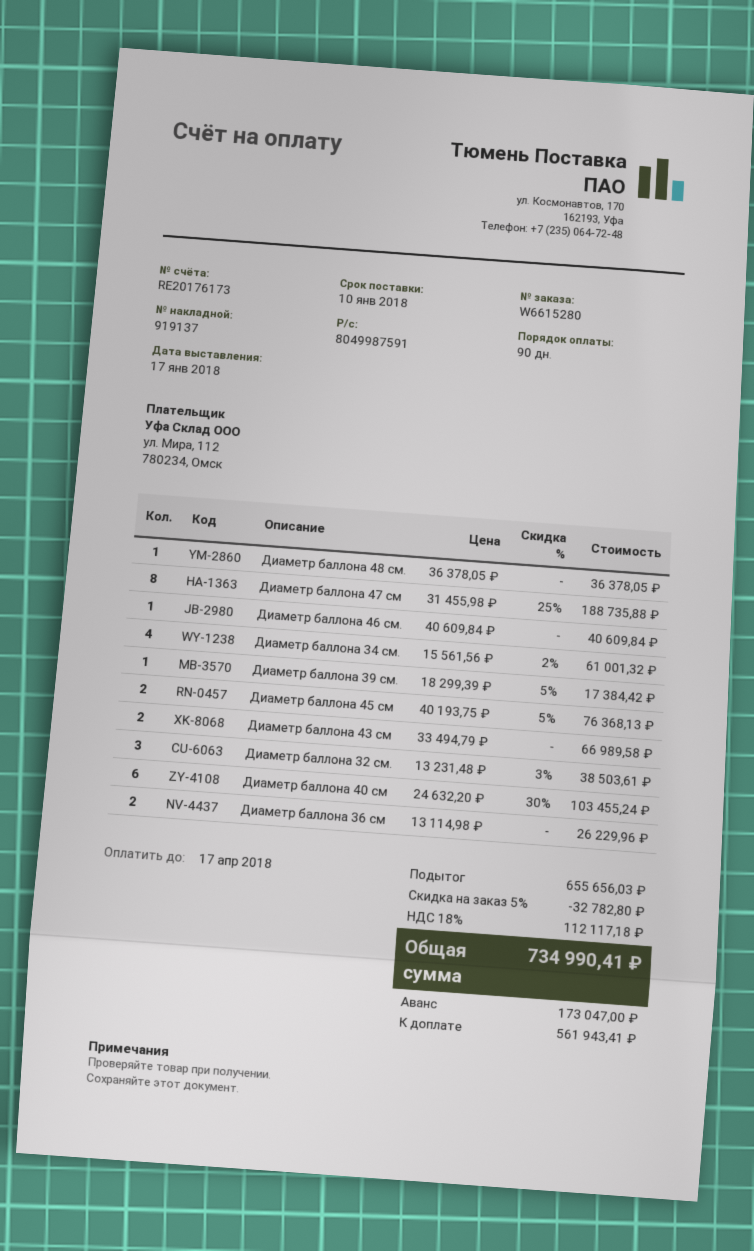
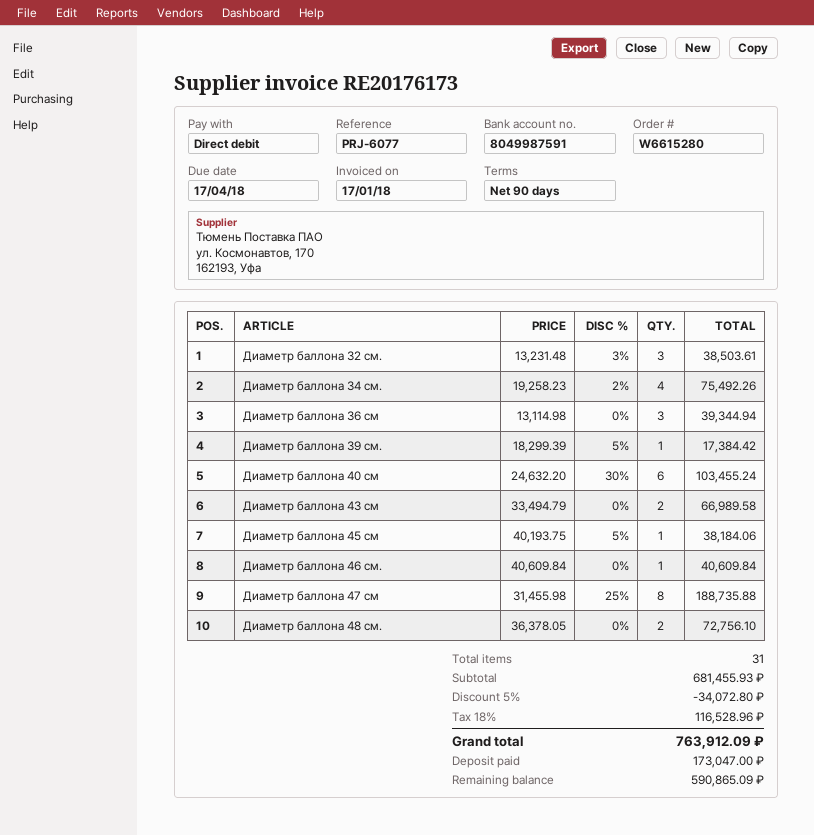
Диаметр баллона 48 см.: 1 x 36378.05 = 36378.05 -> 2 x 36378.05 = 72756.10
Диаметр баллона 34 см.: 4 x 15561.56 - 2% = 61001.32 -> 4 x 19258.23 - 2% = 75492.26
Диаметр баллона 45 см: 2 x 40193.75 - 5% = 76368.13 -> 1 x 40193.75 - 5% = 38184.06
Диаметр баллона 36 см: 2 x 13114.98 = 26229.96 -> 3 x 13114.98 = 39344.94
subtotal: 655656.03 -> 681455.93
discount: 5% = 32782.80 -> 5% = 34072.80
tax: 18% = 112117.18 -> 18% = 116528.96
total: 734990.41 -> 763912.09
balance: 561943.41 -> 590865.09

